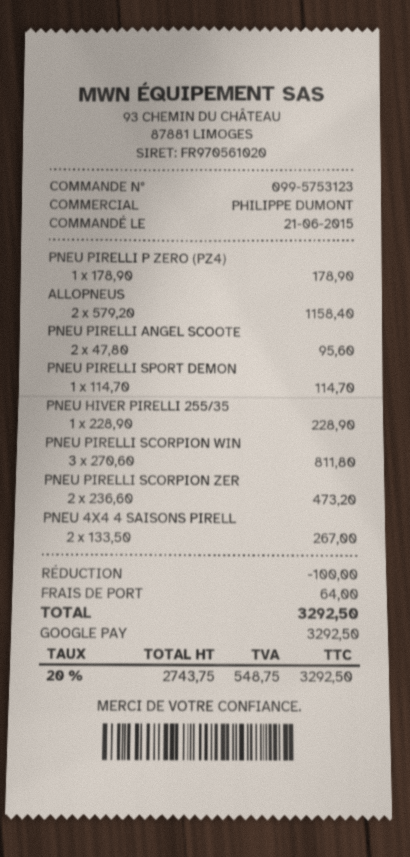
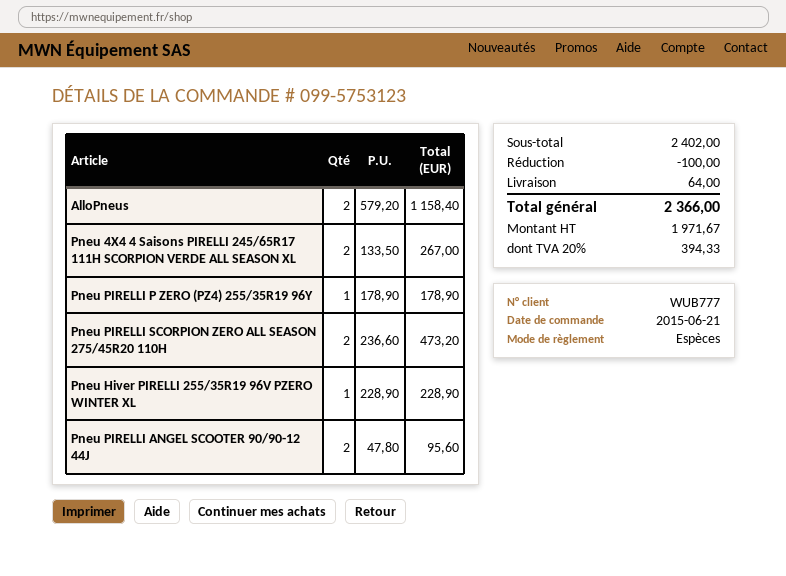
payment method: Google Pay -> cash
PNEU PIRELLI SPORT DEMON: 1 x 114.70 = 114.70 -> none
PNEU PIRELLI SCORPION WIN: 3 x 270.60 = 811.80 -> none
net: 2743.75 -> 1971.67
tax: 20% = 548.75 -> 20% = 394.33
total: 3292.50 -> 2366.00

